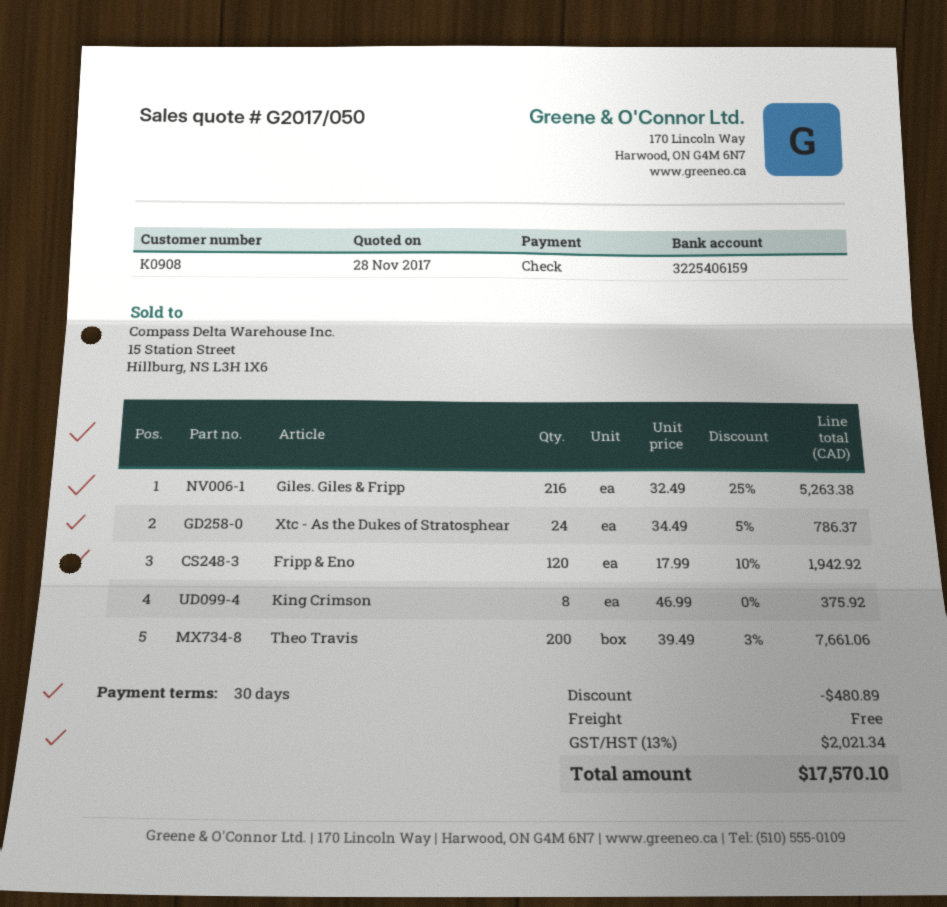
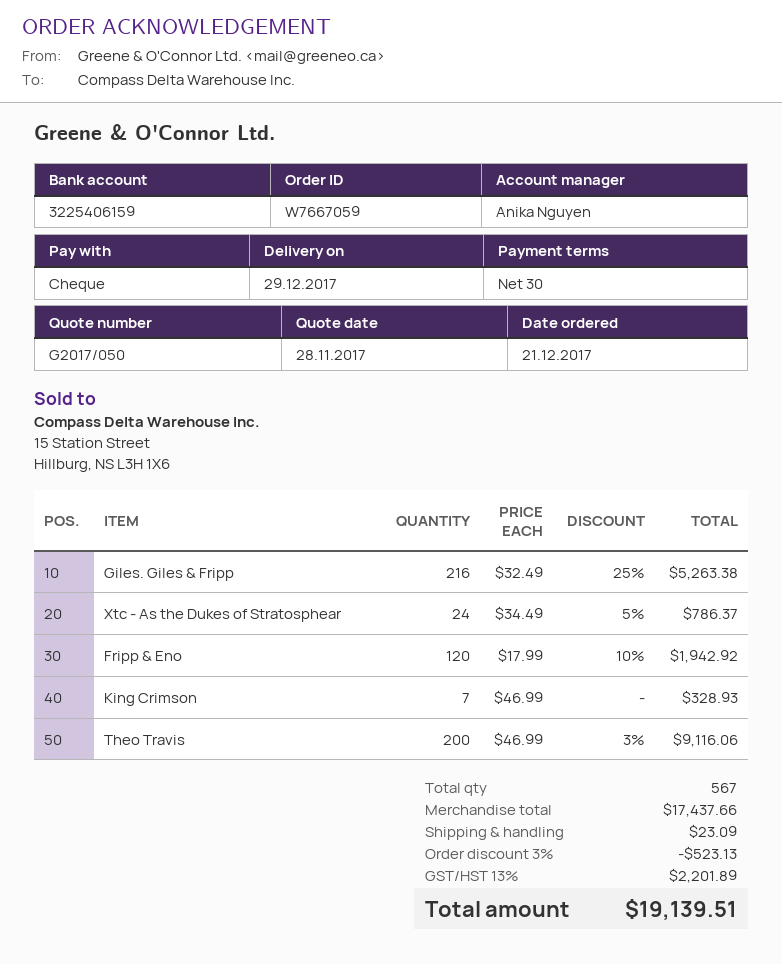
King Crimson: 8 x 46.99 = 375.92 -> 7 x 46.99 = 328.93
Theo Travis: 200 x 39.49 - 3% = 7661.06 -> 200 x 46.99 - 3% = 9116.06
discount: 480.89 -> 523.13
shipping: 0.00 -> 23.09
tax: 13% = 2021.34 -> 13% = 2201.89
total: 17570.10 -> 19139.51

